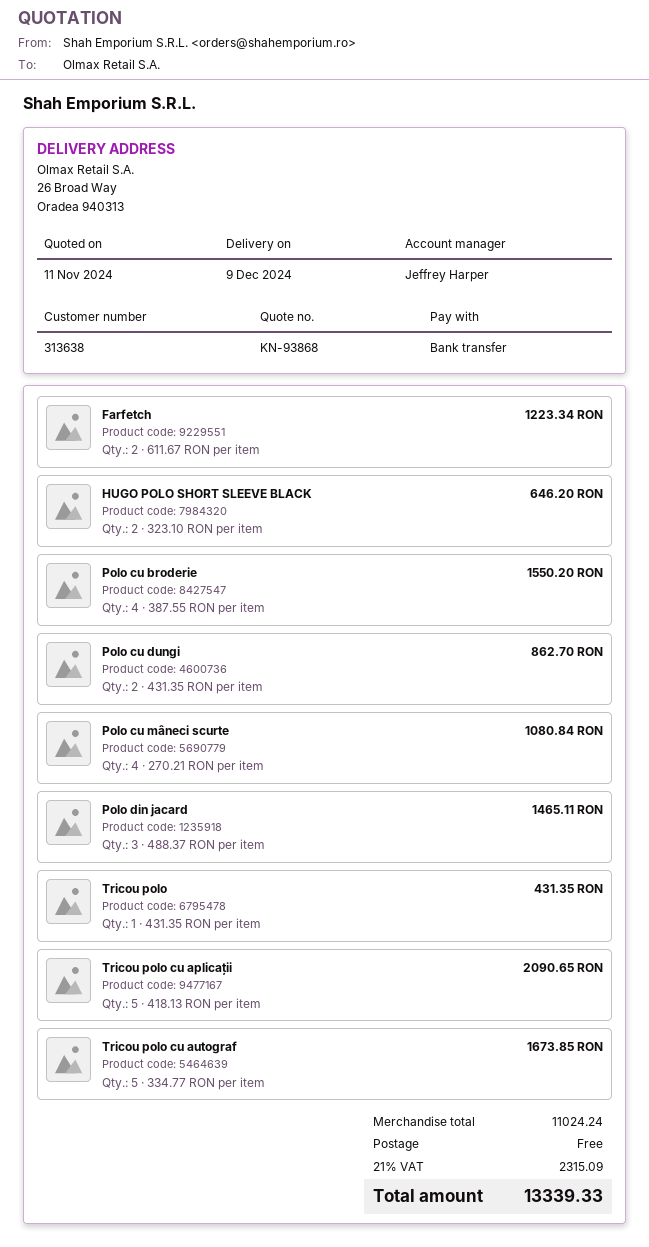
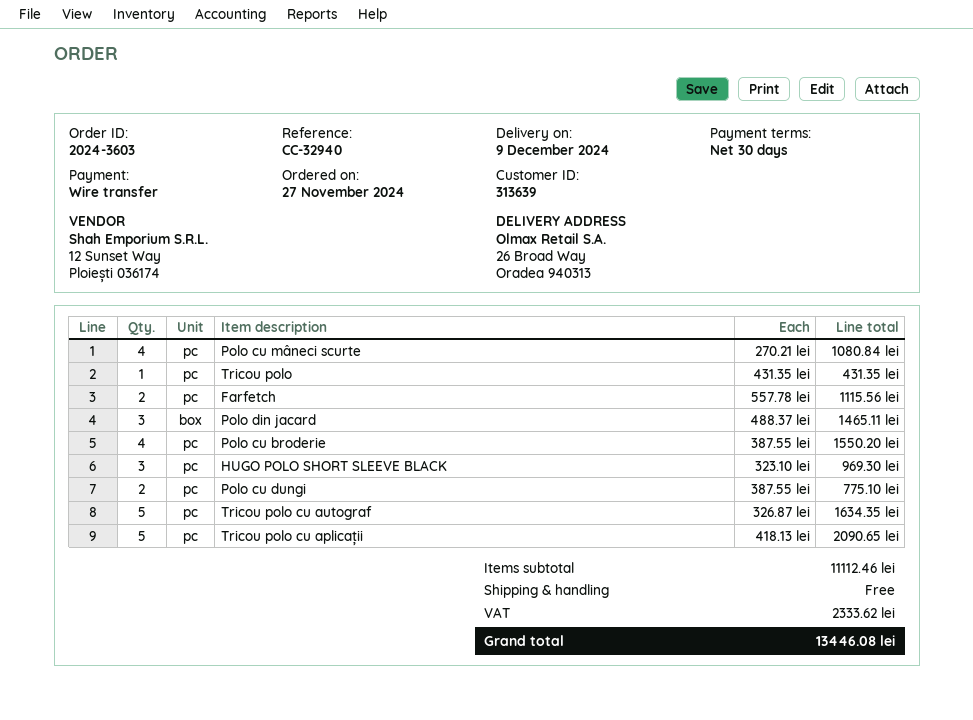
customer number: 313638 -> 313639
Farfetch: 2 x 611.67 = 1223.34 -> 2 x 557.78 = 1115.56
HUGO POLO SHORT SLEEVE BLACK: 2 x 323.10 = 646.20 -> 3 x 323.10 = 969.30
Polo cu dungi: 2 x 431.35 = 862.70 -> 2 x 387.55 = 775.10
Tricou polo cu autograf: 5 x 334.77 = 1673.85 -> 5 x 326.87 = 1634.35
subtotal: 11024.24 -> 11112.46
tax: 2315.09 -> 2333.62
total: 13339.33 -> 13446.08

